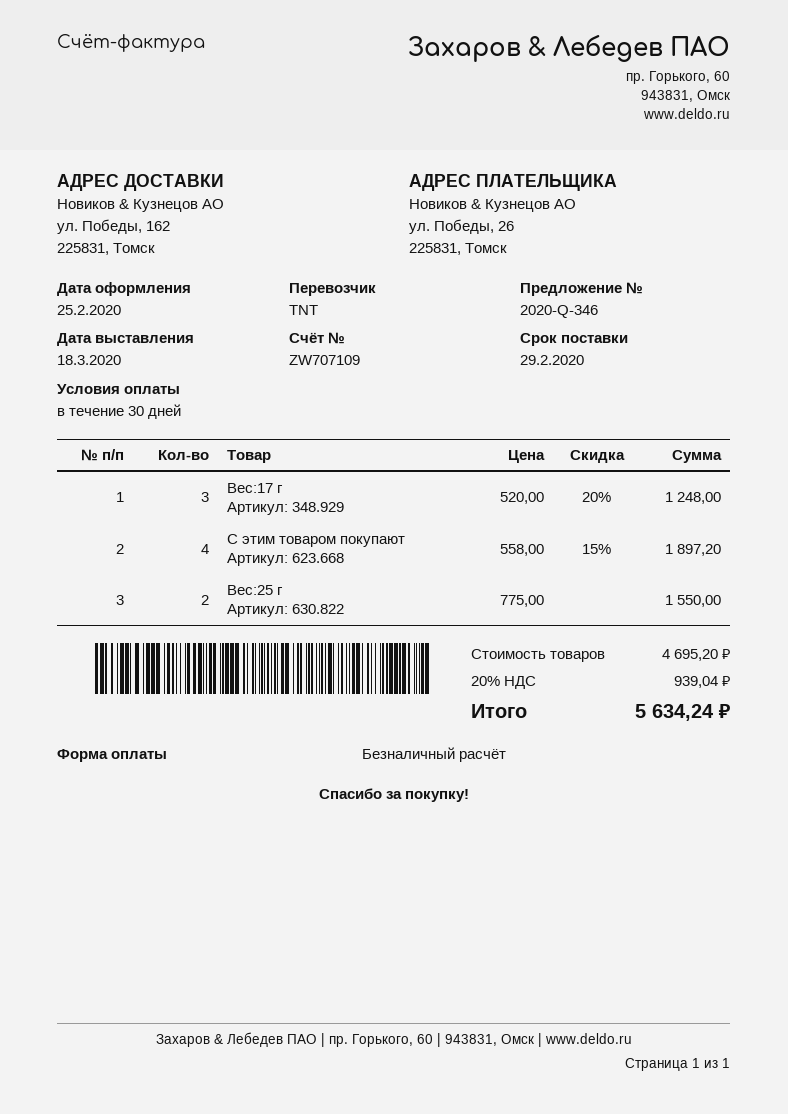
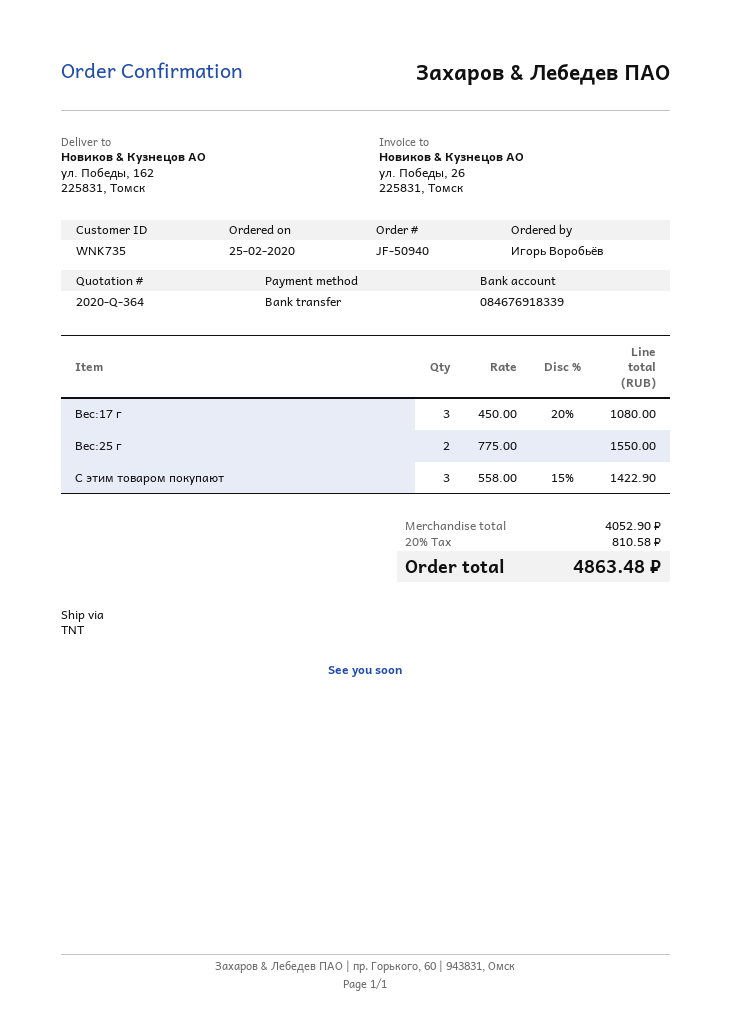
quote number: 2020-Q-346 -> 2020-Q-364
Вес:17 г: 3 x 520.00 - 20% = 1248.00 -> 3 x 450.00 - 20% = 1080.00
С этим товаром покупают: 4 x 558.00 - 15% = 1897.20 -> 3 x 558.00 - 15% = 1422.90
subtotal: 4695.20 -> 4052.90
tax: 20% = 939.04 -> 20% = 810.58
total: 5634.24 -> 4863.48

